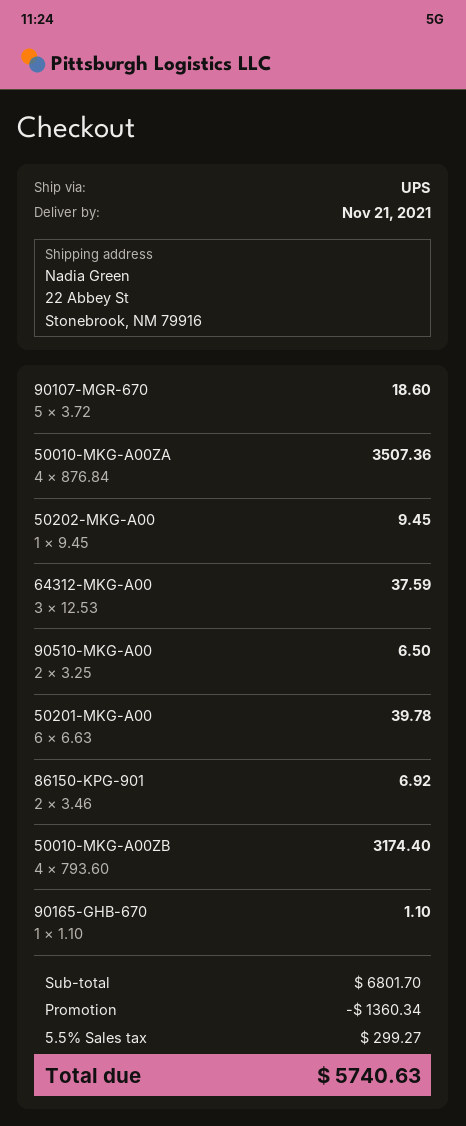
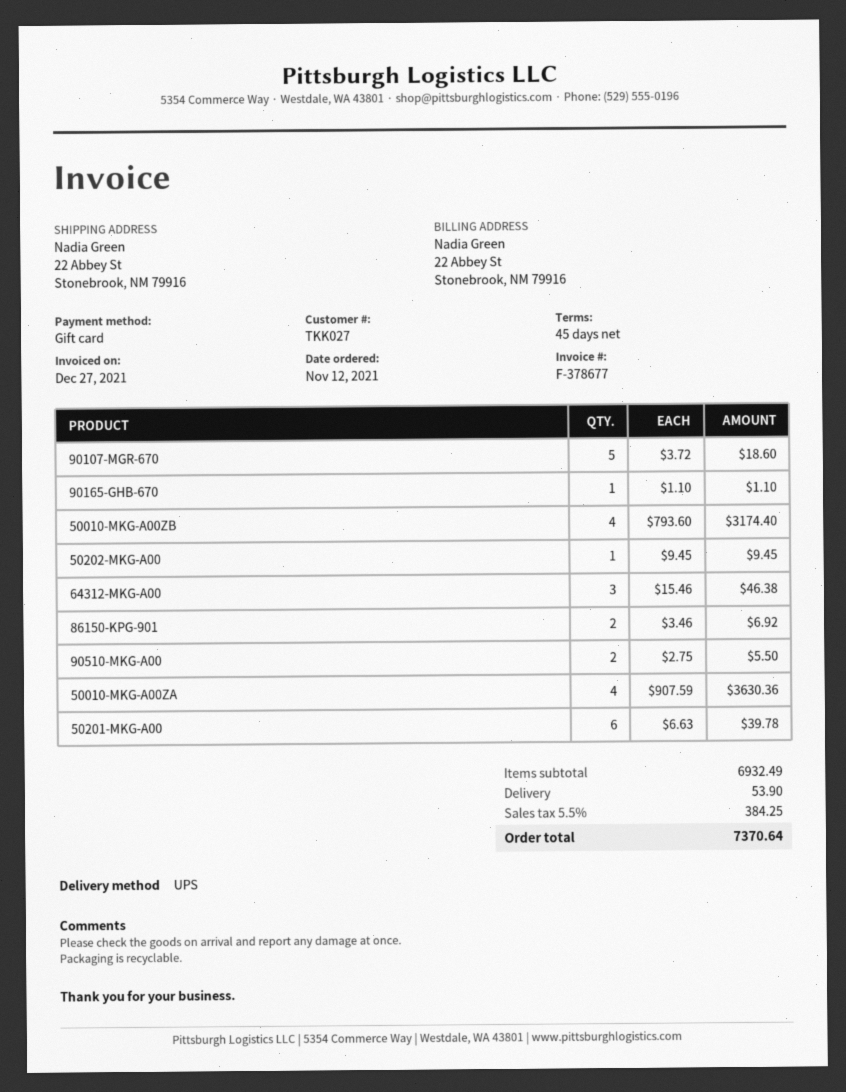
50010-MKG-A00ZA: 4 x 876.84 = 3507.36 -> 4 x 907.59 = 3630.36
64312-MKG-A00: 3 x 12.53 = 37.59 -> 3 x 15.46 = 46.38
90510-MKG-A00: 2 x 3.25 = 6.50 -> 2 x 2.75 = 5.50
subtotal: 6801.70 -> 6932.49
discount: 1360.34 -> none
shipping: none -> 53.90
tax: 5.5% = 299.27 -> 5.5% = 384.25
total: 5740.63 -> 7370.64

